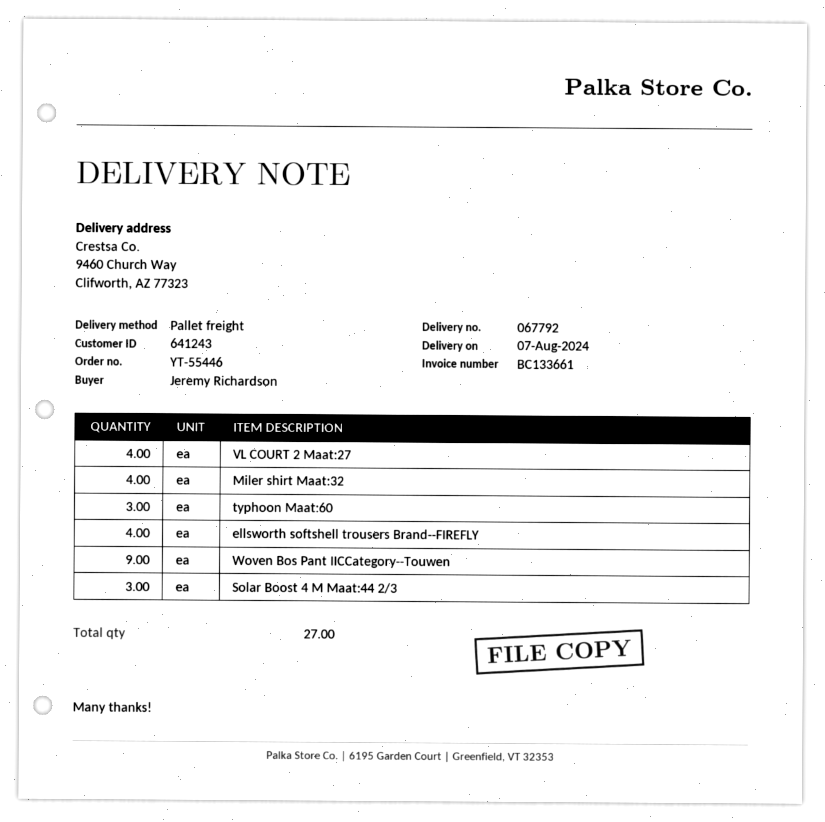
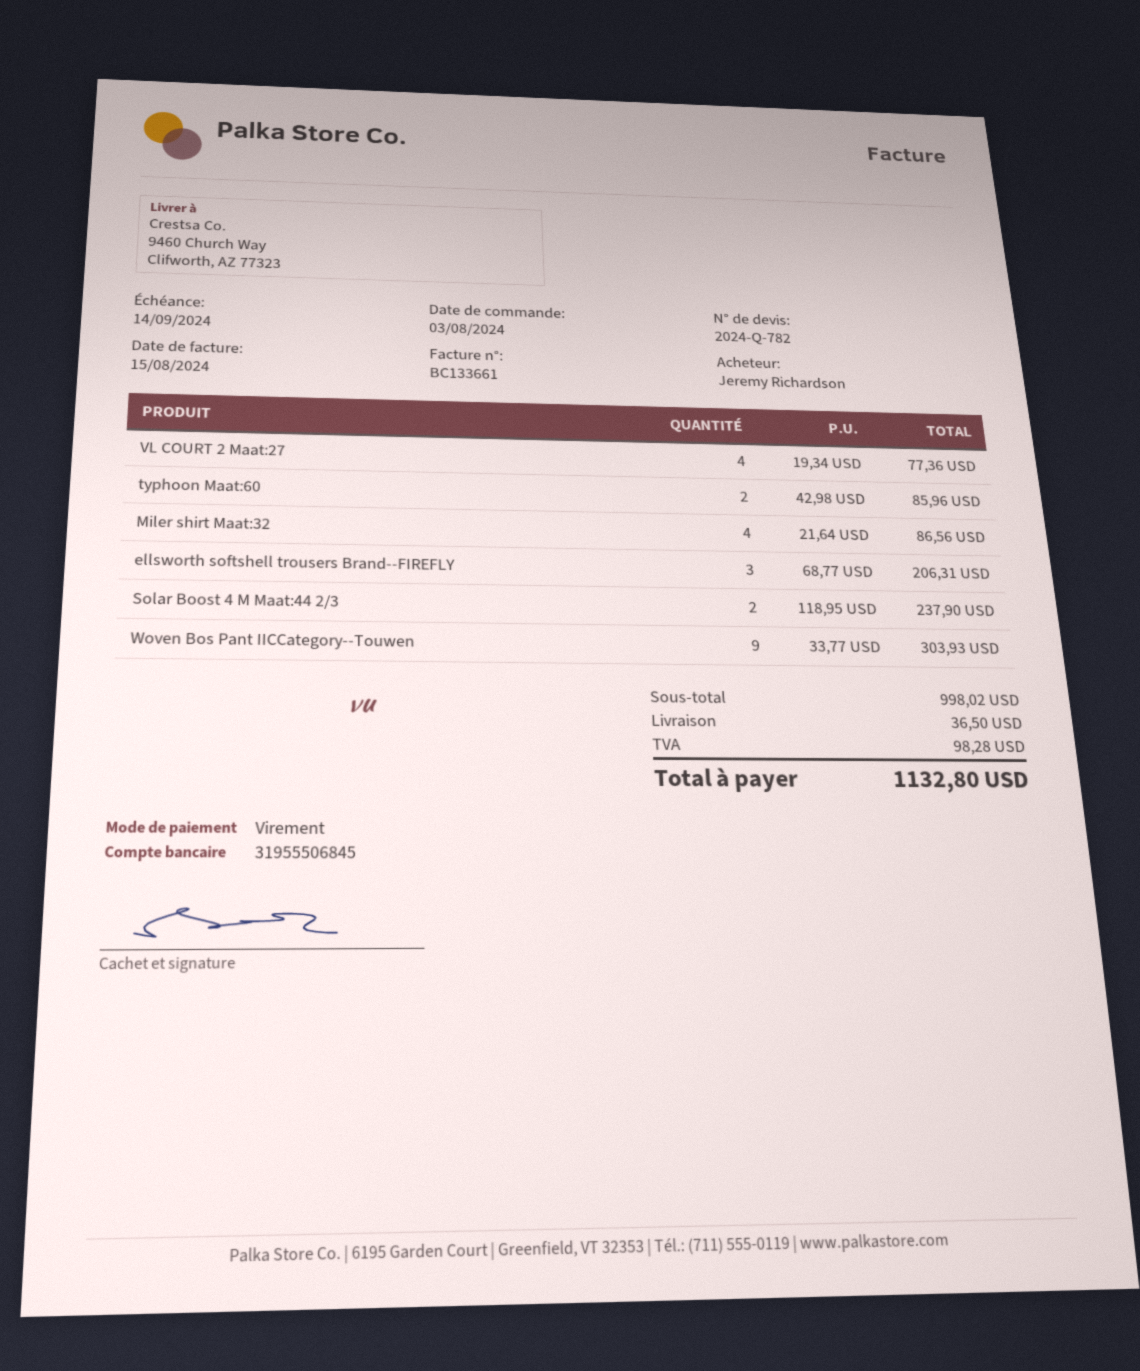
typhoon Maat:60: 3 -> 2
ellsworth softshell trousers Brand--FIREFLY: 4 -> 3
Solar Boost 4 M Maat:44 2/3: 3 -> 2

